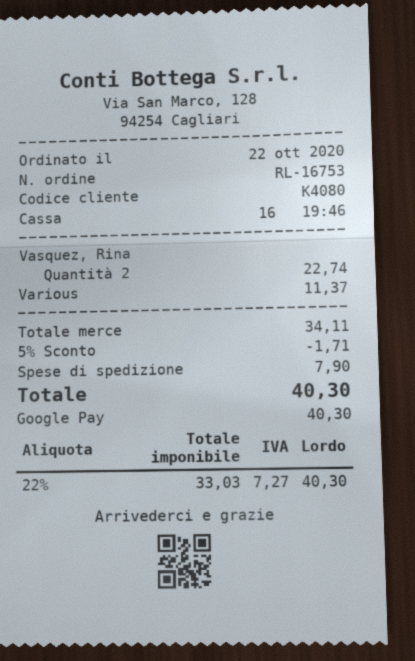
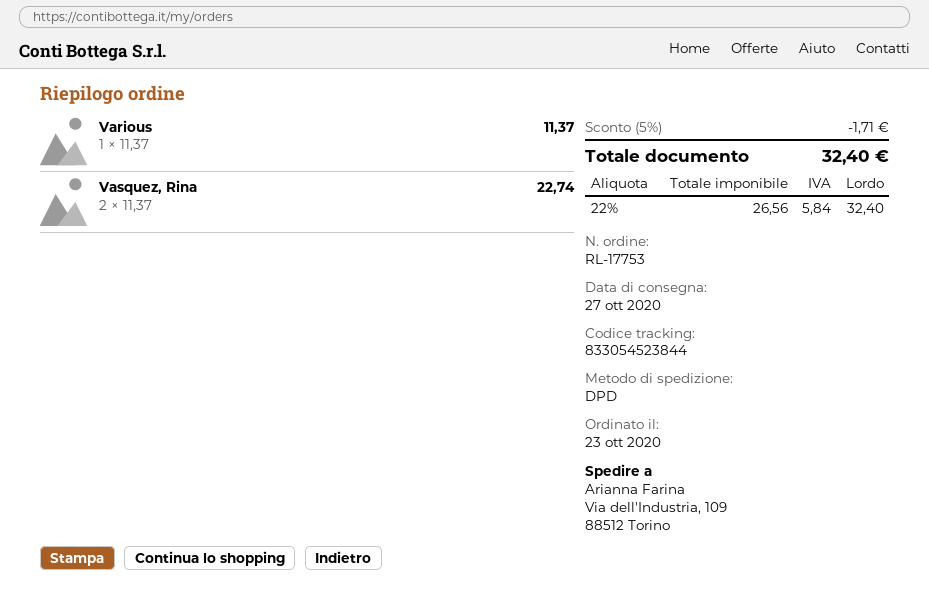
order number: RL-16753 -> RL-17753
order date: 2020-10-22 -> 2020-10-23
shipping: 7.90 -> none
net: 33.03 -> 26.56
tax: 22% = 7.27 -> 22% = 5.84
total: 40.30 -> 32.40

